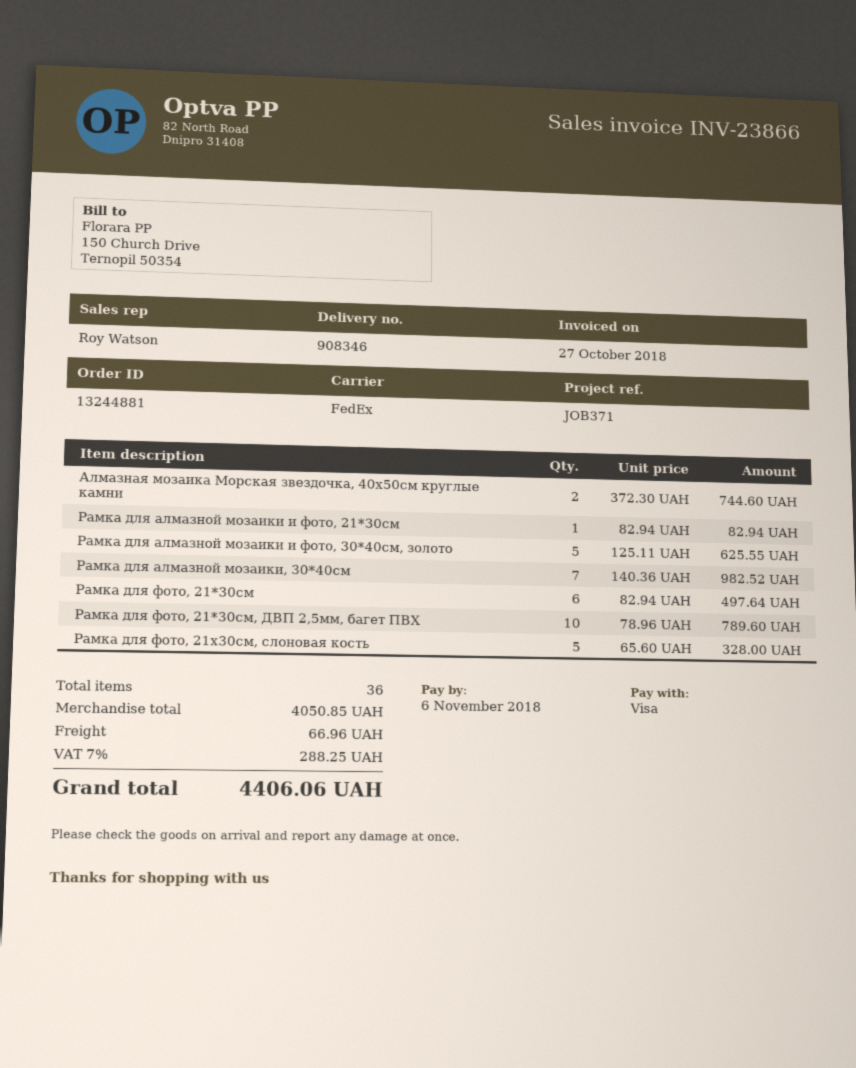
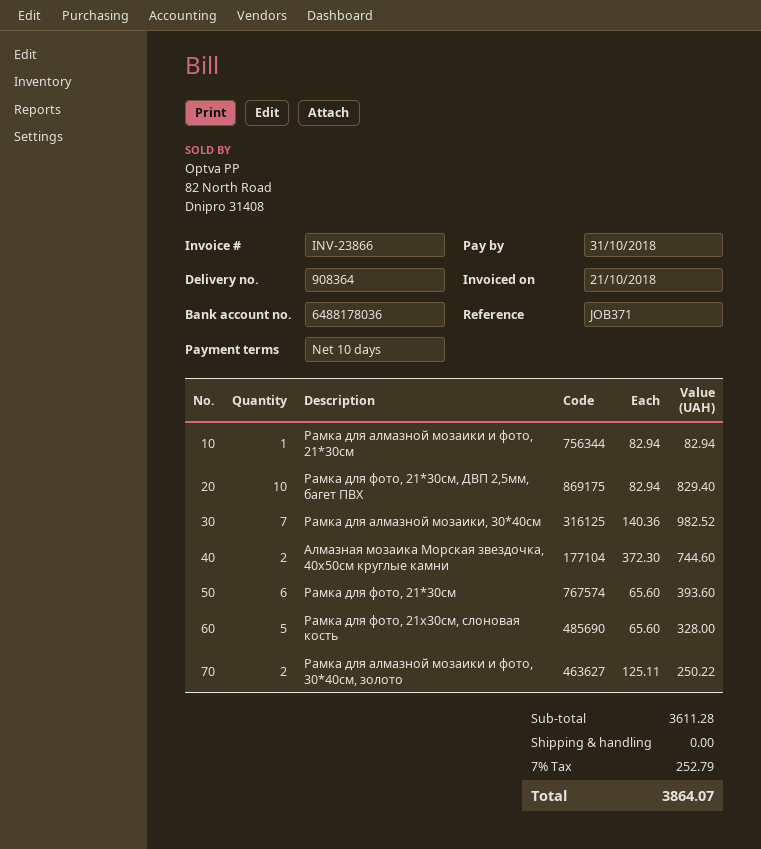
delivery note number: 908346 -> 908364
invoice date: 2018-10-27 -> 2018-10-21
due date: 2018-11-06 -> 2018-10-31
Рамка для алмазной мозаики и фото, 30*40см, золото: 5 x 125.11 = 625.55 -> 2 x 125.11 = 250.22
Рамка для фото, 21*30см: 6 x 82.94 = 497.64 -> 6 x 65.60 = 393.60
Рамка для фото, 21*30см, ДВП 2,5мм, багет ПВХ: 10 x 78.96 = 789.60 -> 10 x 82.94 = 829.40
subtotal: 4050.85 -> 3611.28
shipping: 66.96 -> 0.00
tax: 7% = 288.25 -> 7% = 252.79
total: 4406.06 -> 3864.07

